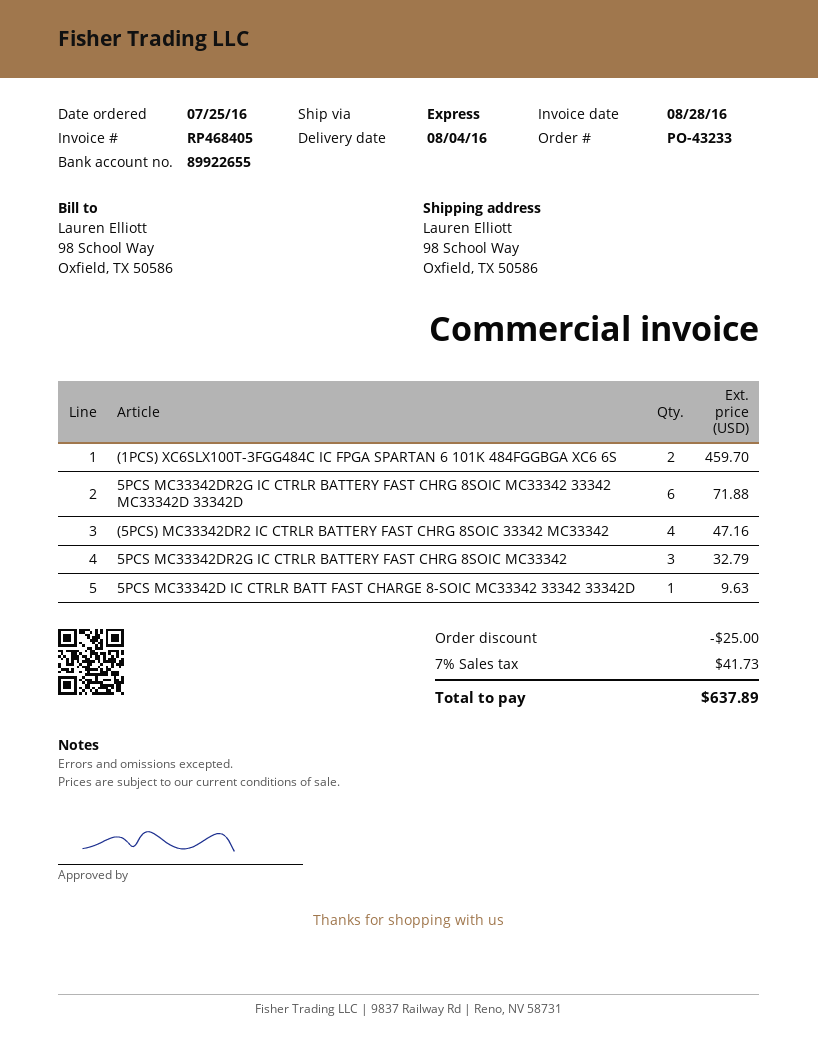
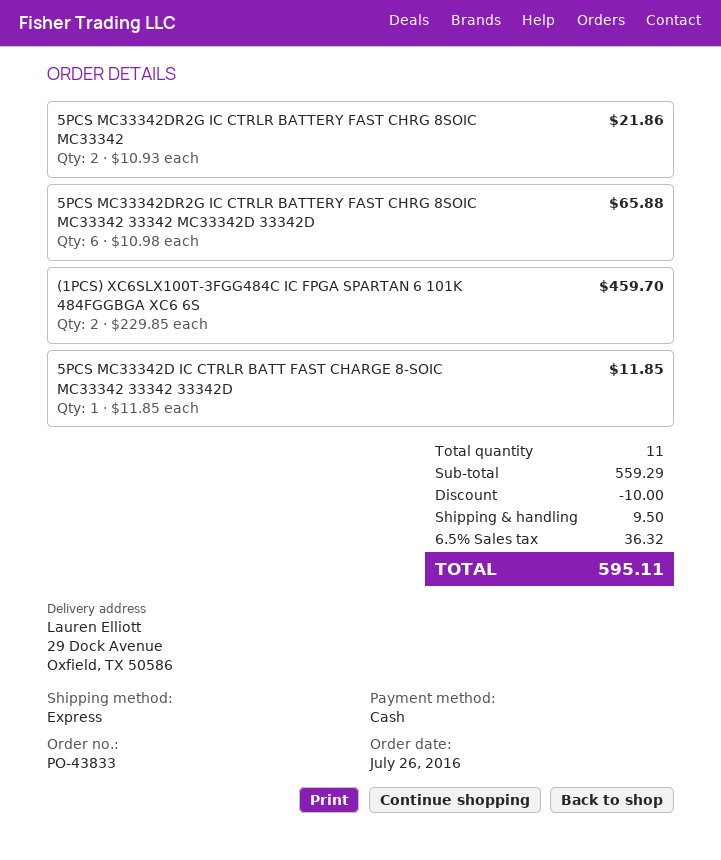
order number: PO-43233 -> PO-43833
order date: 2016-07-25 -> 2016-07-26
ship to: 98 School Way, Oxfield, TX 50586 -> 29 Dock Avenue, Oxfield, TX 50586
5PCS MC33342DR2G IC CTRLR BATTERY FAST CHRG 8SOIC MC33342 33342 MC33342D 33342D: 6 for 71.88 -> 6 for 65.88
(5PCS) MC33342DR2 IC CTRLR BATTERY FAST CHRG 8SOIC 33342 MC33342: 4 for 47.16 -> none
5PCS MC33342DR2G IC CTRLR BATTERY FAST CHRG 8SOIC MC33342: 3 for 32.79 -> 2 for 21.86
5PCS MC33342D IC CTRLR BATT FAST CHARGE 8-SOIC MC33342 33342 33342D: 1 for 9.63 -> 1 for 11.85
discount: 25.00 -> 10.00
shipping: none -> 9.50
tax: 7% = 41.73 -> 6.5% = 36.32
total: 637.89 -> 595.11

